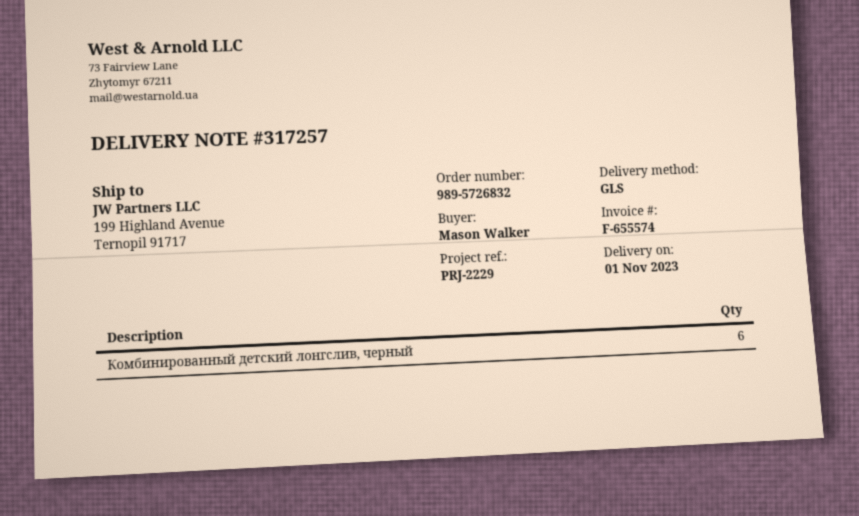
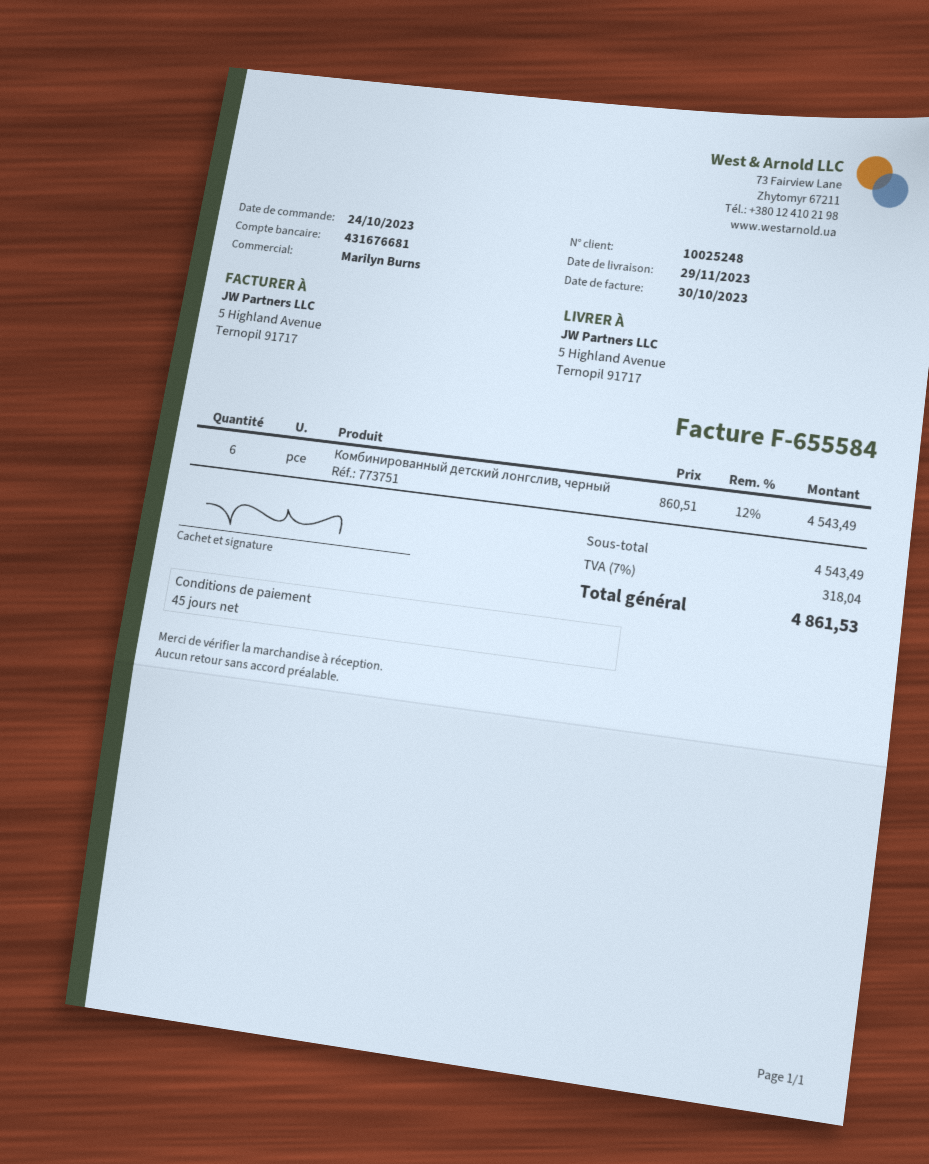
delivery date: 2023-11-01 -> 2023-11-29
invoice number: F-655574 -> F-655584
ship to: 199 Highland Avenue, Ternopil 91717 -> 5 Highland Avenue, Ternopil 91717

